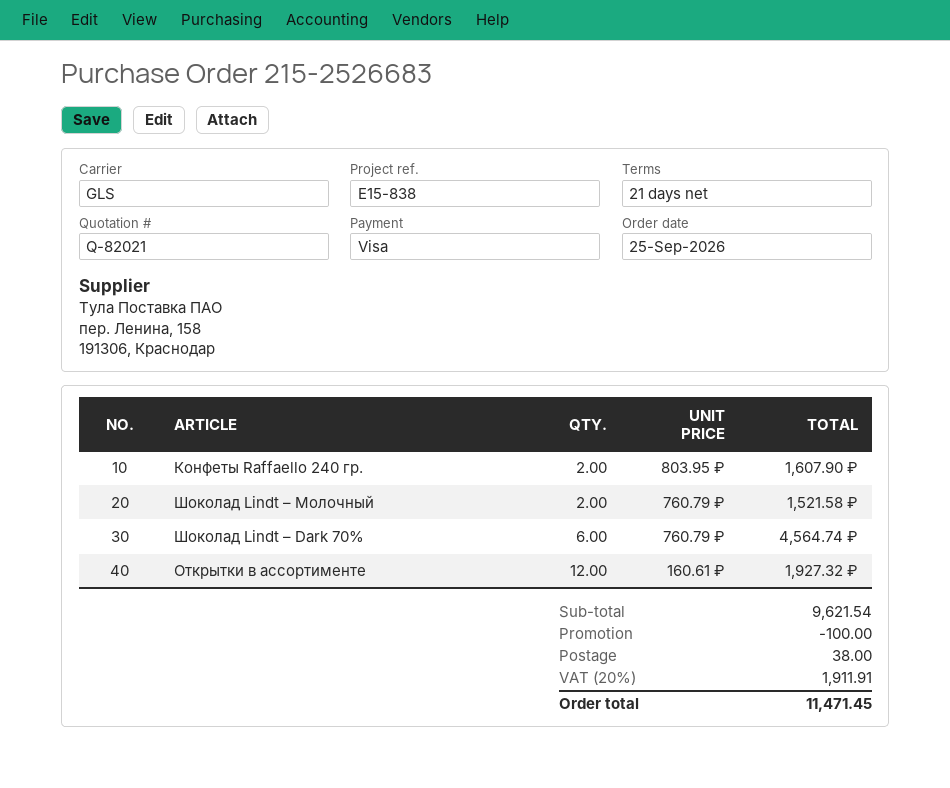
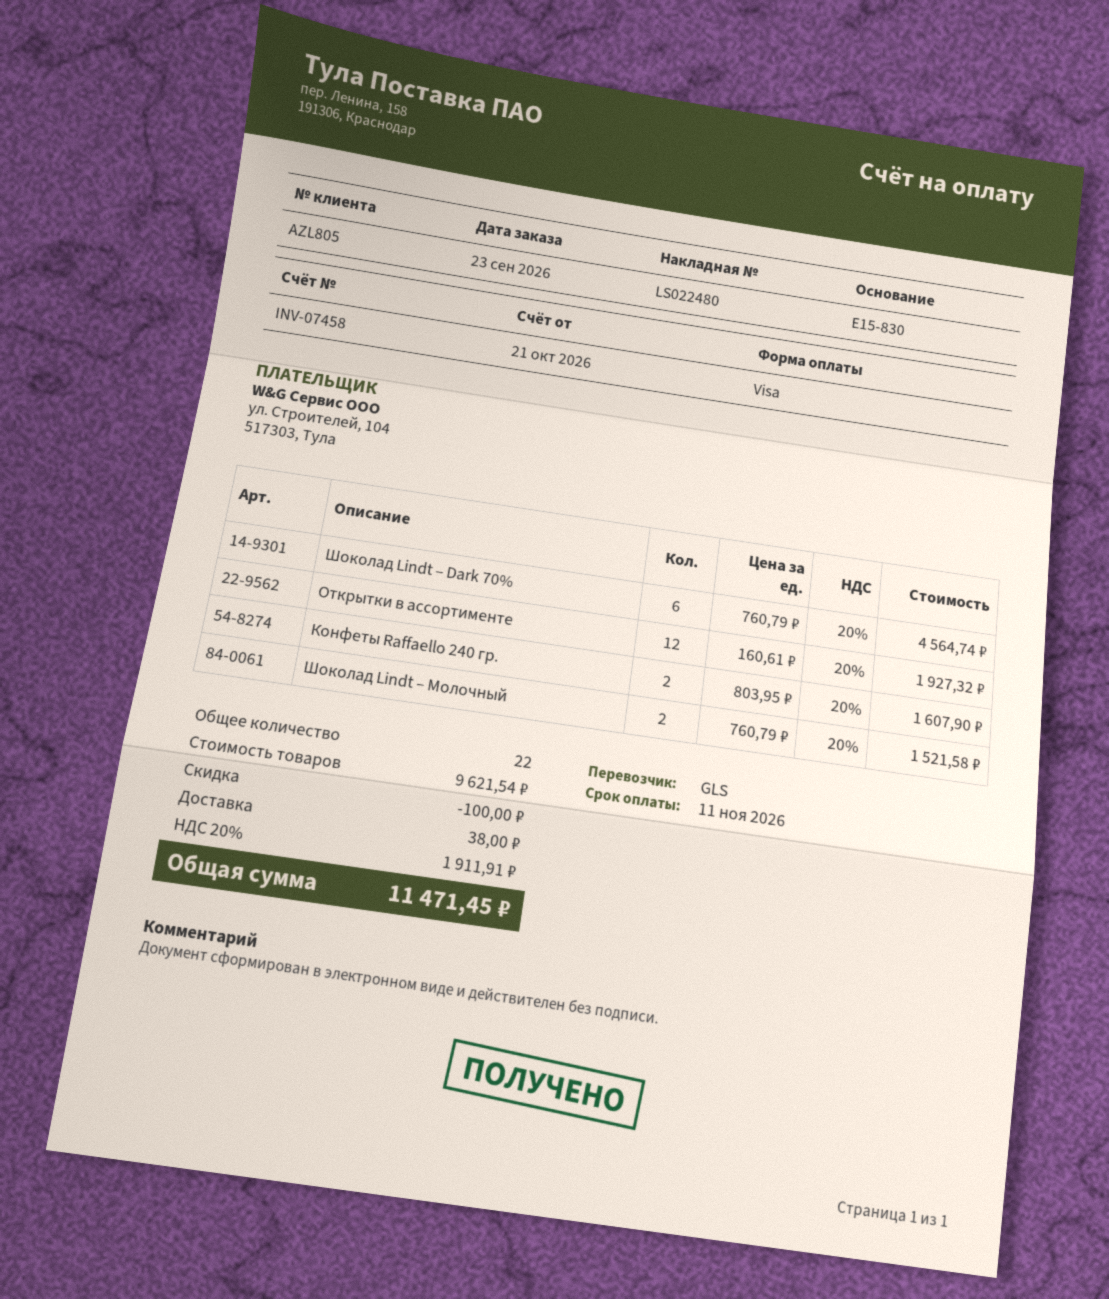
order date: 2026-09-25 -> 2026-09-23
reference: E15-838 -> E15-830

